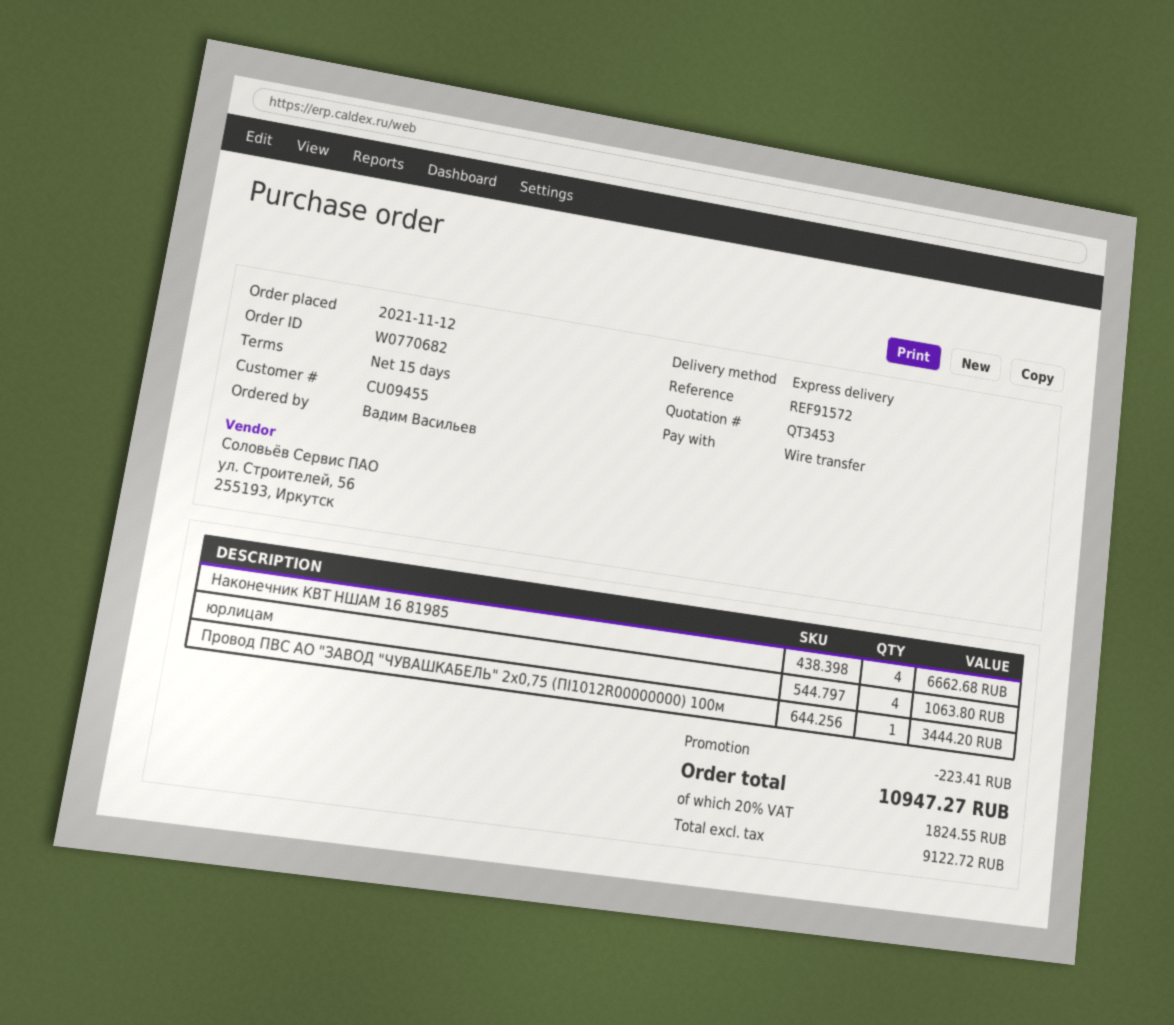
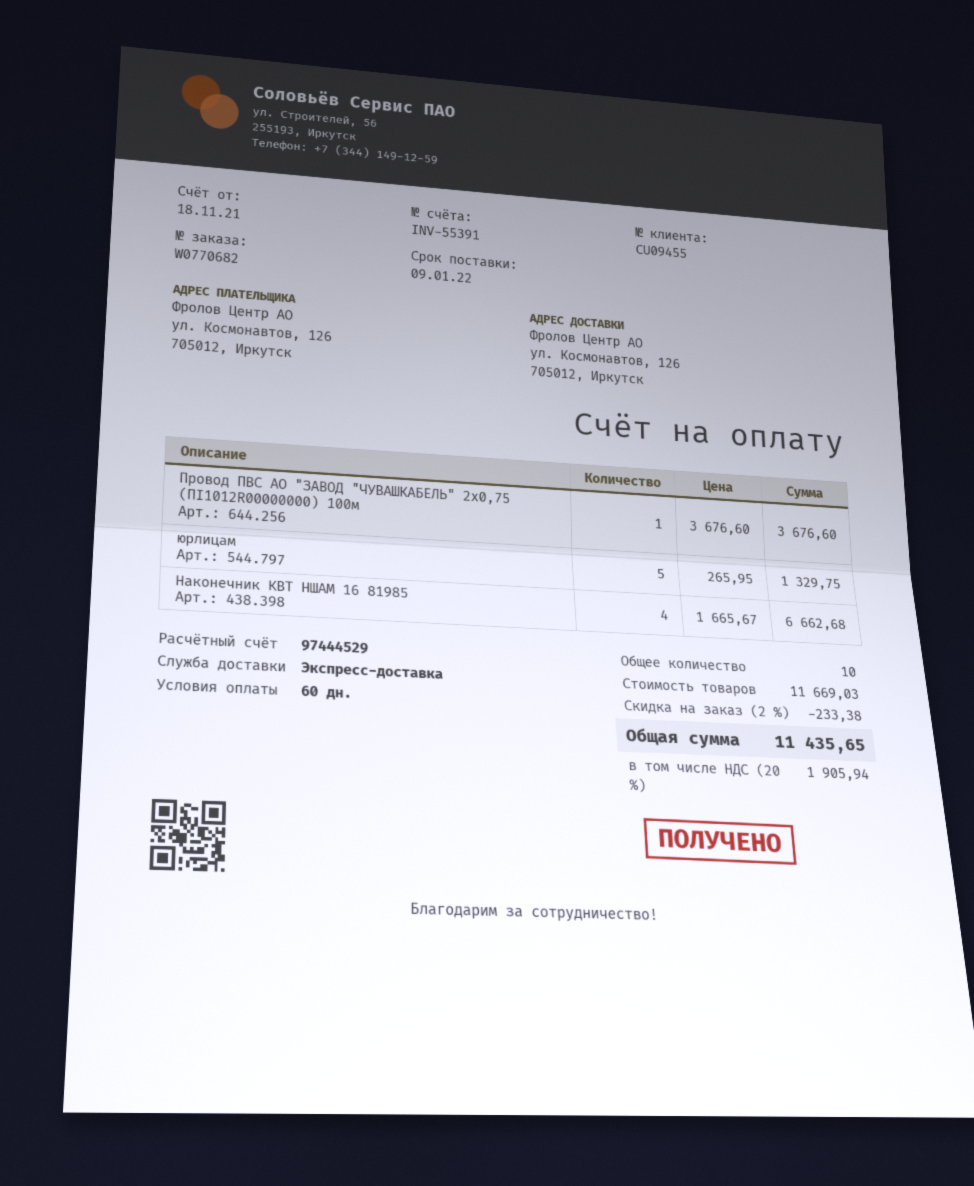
payment terms: 15 days -> 60 days
юрлицам: 4 for 1063.80 -> 5 for 1329.75
Провод ПВС АО "ЗАВОД "ЧУВАШКАБЕЛЬ" 2х0,75 (ПI1012R00000000) 100м: 1 for 3444.20 -> 1 for 3676.60
discount: 223.41 -> 233.38
tax: 20% = 1824.55 -> 20% = 1905.94
total: 10947.27 -> 11435.65

